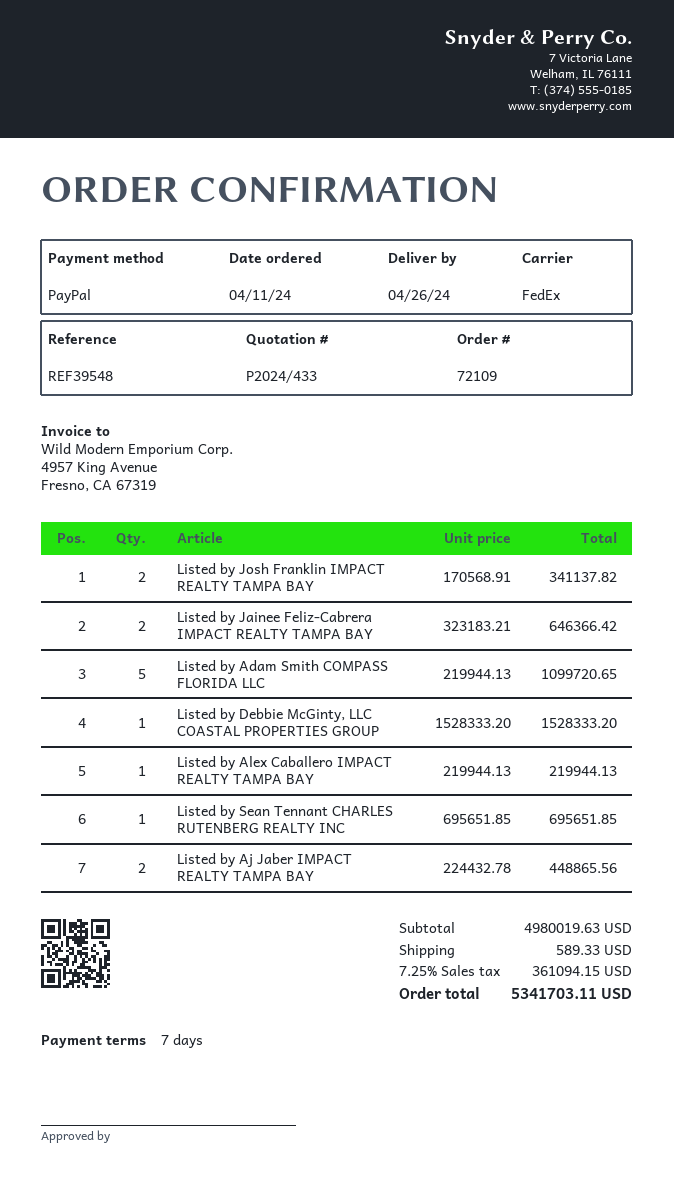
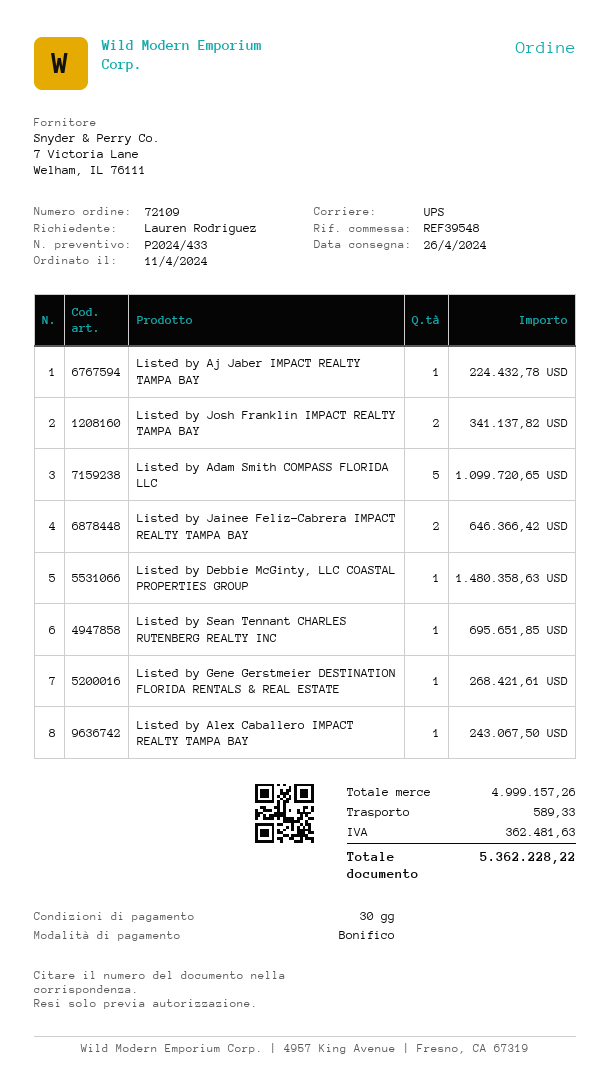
payment terms: 7 days -> 30 days
payment method: PayPal -> bank transfer
shipping method: FedEx -> UPS
Listed by Debbie McGinty, LLC COASTAL PROPERTIES GROUP: 1 for 1528333.20 -> 1 for 1480358.63
Listed by Alex Caballero IMPACT REALTY TAMPA BAY: 1 for 219944.13 -> 1 for 243067.50
Listed by Aj Jaber IMPACT REALTY TAMPA BAY: 2 for 448865.56 -> 1 for 224432.78
Listed by Gene Gerstmeier DESTINATION FLORIDA RENTALS & REAL ESTATE: none -> 1 for 268421.61
subtotal: 4980019.63 -> 4999157.26
tax: 361094.15 -> 362481.63
total: 5341703.11 -> 5362228.22

